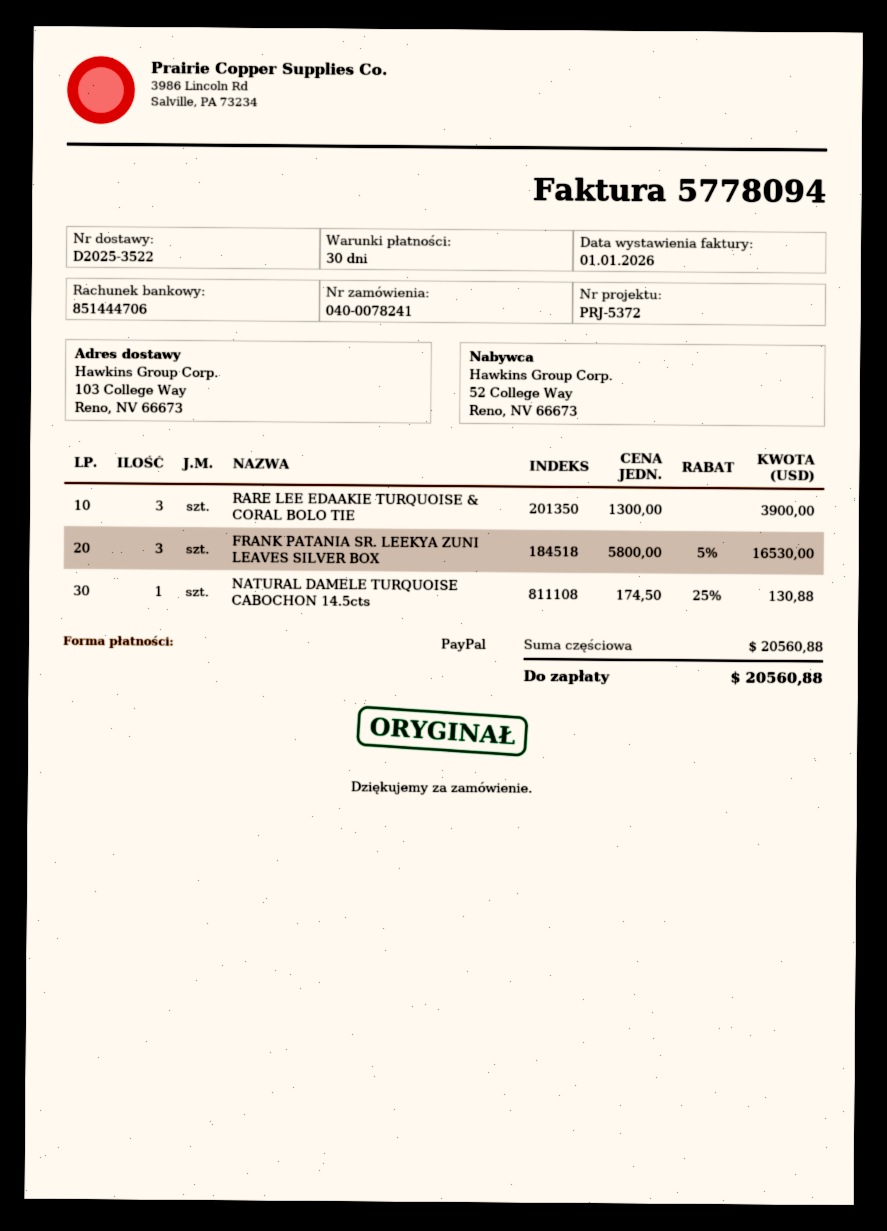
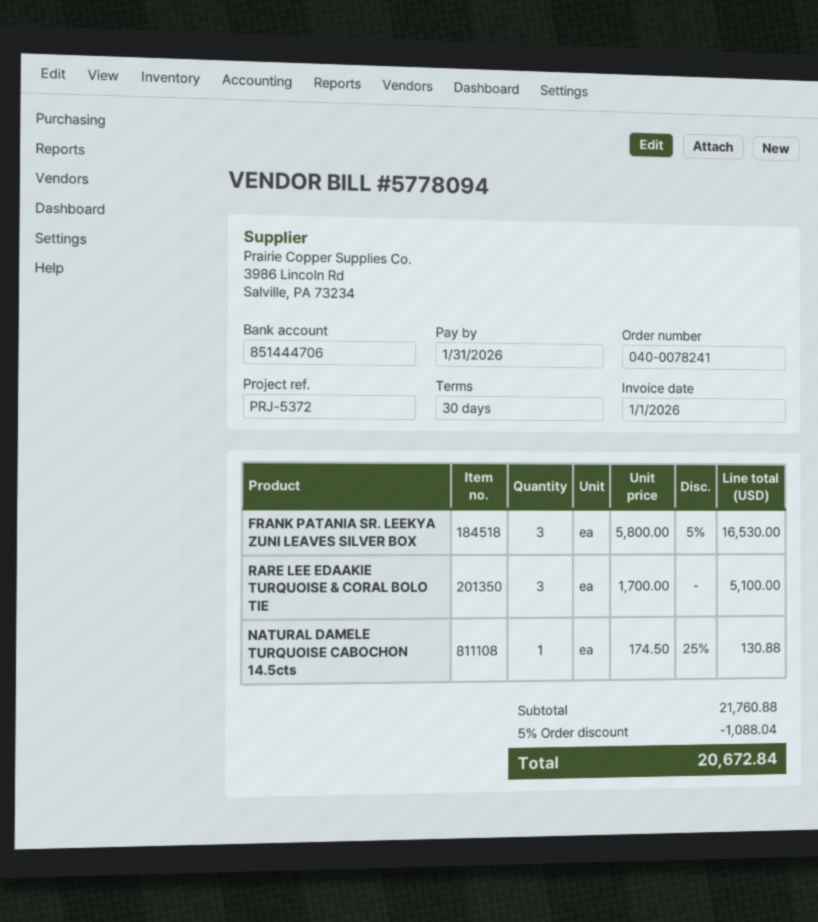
RARE LEE EDAAKIE TURQUOISE & CORAL BOLO TIE: 3 x 1300.00 = 3900.00 -> 3 x 1700.00 = 5100.00
subtotal: 20560.88 -> 21760.88
discount: none -> 5% = 1088.04
total: 20560.88 -> 20672.84

